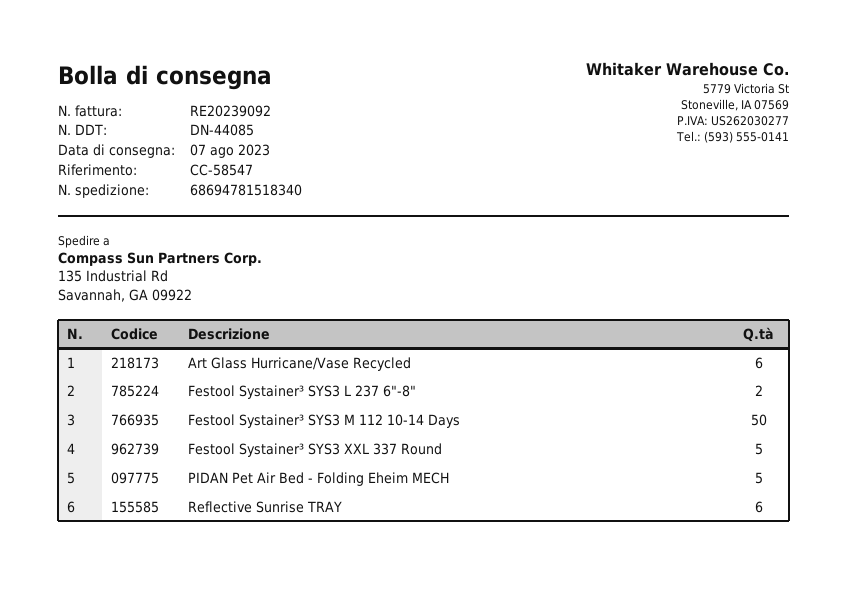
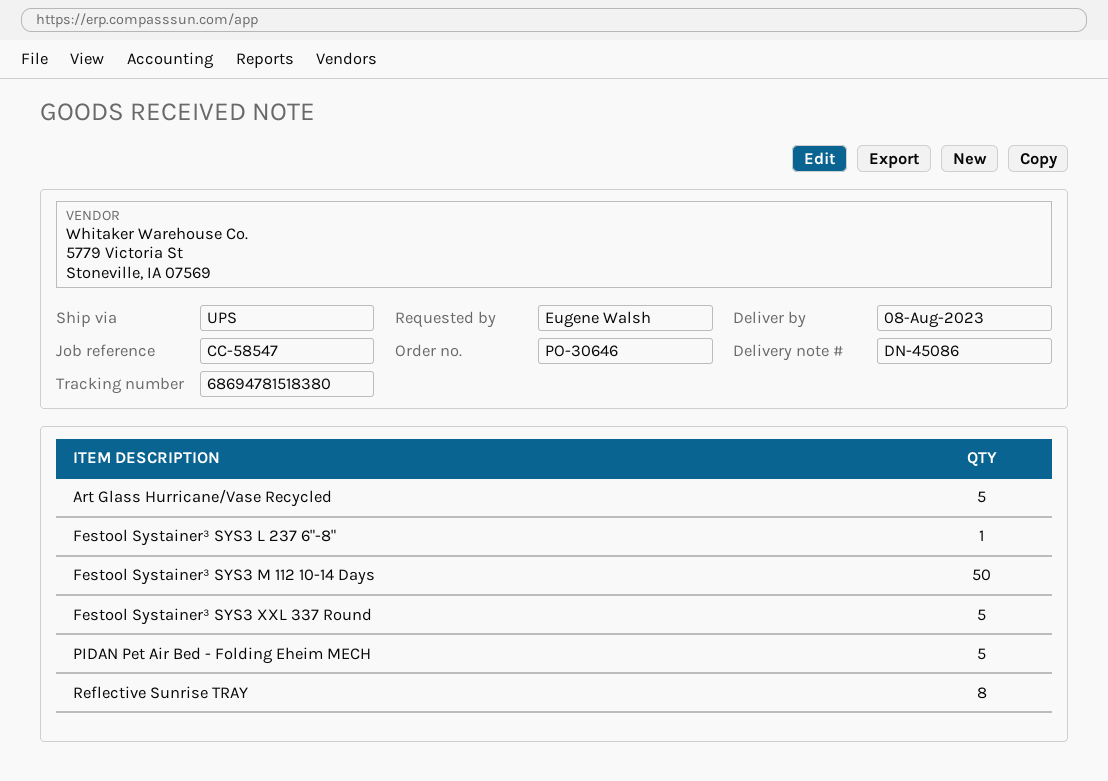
delivery note number: DN-44085 -> DN-45086
delivery date: 2023-08-07 -> 2023-08-08
tracking number: 68694781518340 -> 68694781518380
Art Glass Hurricane/Vase Recycled: 6 -> 5
Festool Systainer³ SYS3 L 237 6"-8": 2 -> 1
Reflective Sunrise TRAY: 6 -> 8

